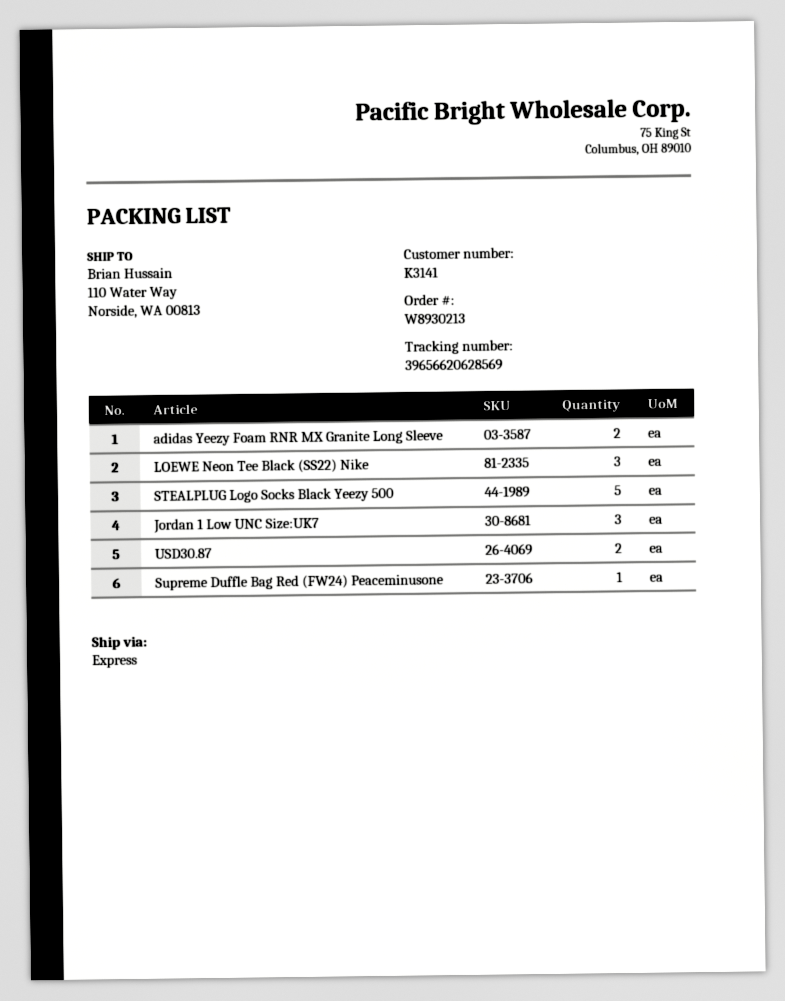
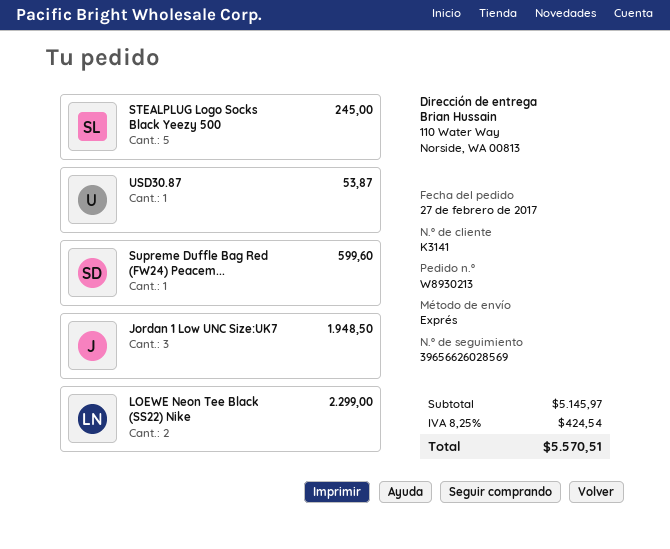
tracking number: 39656620628569 -> 39656626028569
adidas Yeezy Foam RNR MX Granite Long Sleeve: 2 -> none
LOEWE Neon Tee Black (SS22) Nike: 3 -> 2
USD30.87: 2 -> 1

